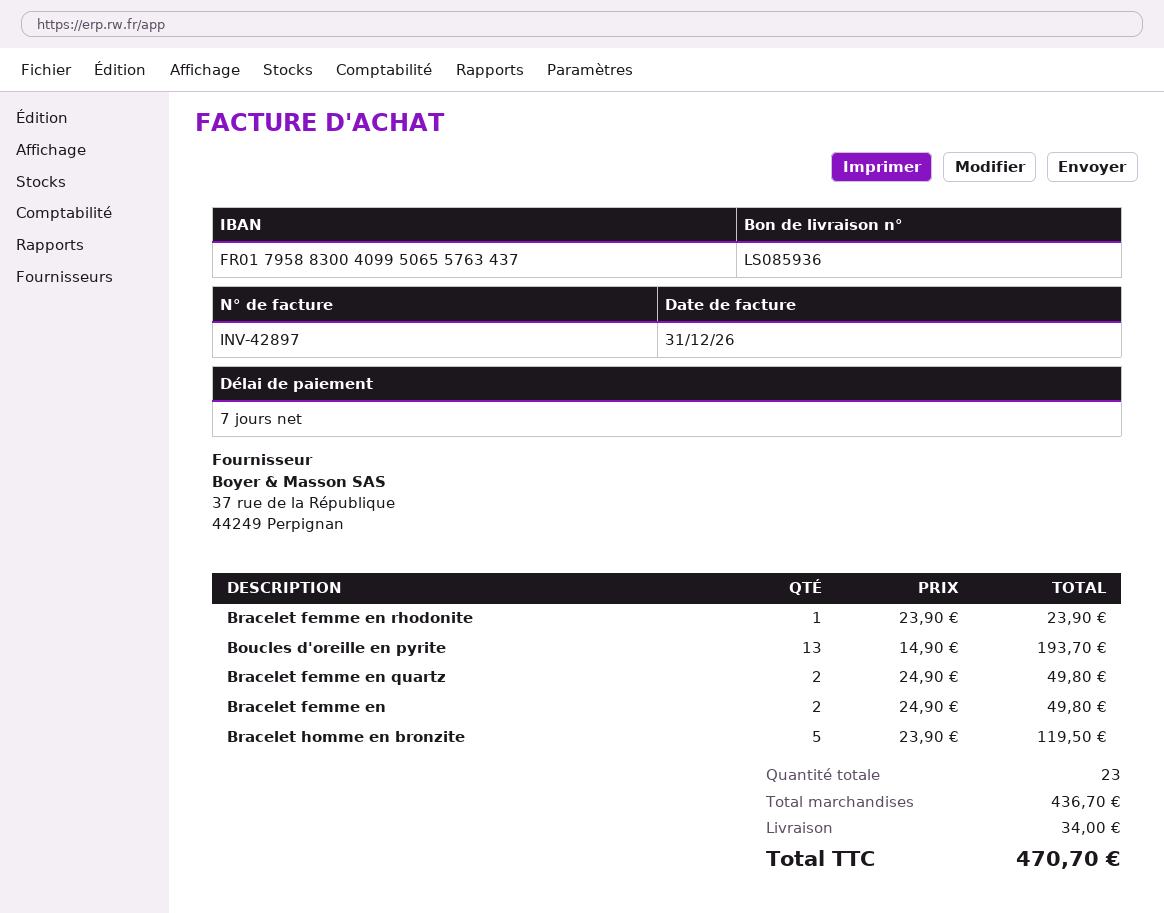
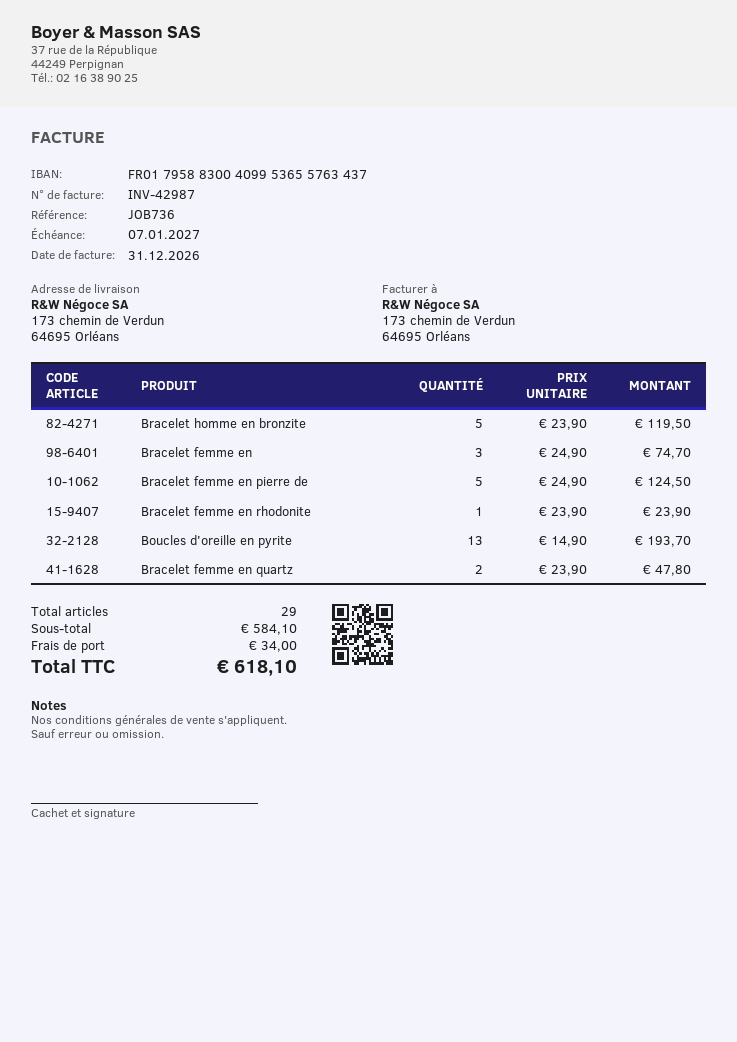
invoice number: INV-42897 -> INV-42987
bank account: FR0179588300409950655763437 -> FR0179588300409953655763437
Bracelet femme en quartz: 2 x 24.90 = 49.80 -> 2 x 23.90 = 47.80
Bracelet femme en: 2 x 24.90 = 49.80 -> 3 x 24.90 = 74.70
Bracelet femme en pierre de: none -> 5 x 24.90 = 124.50
total quantity: 23 -> 29
subtotal: 436.70 -> 584.10
total: 470.70 -> 618.10

